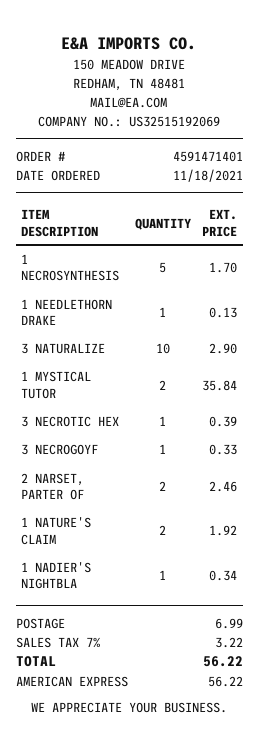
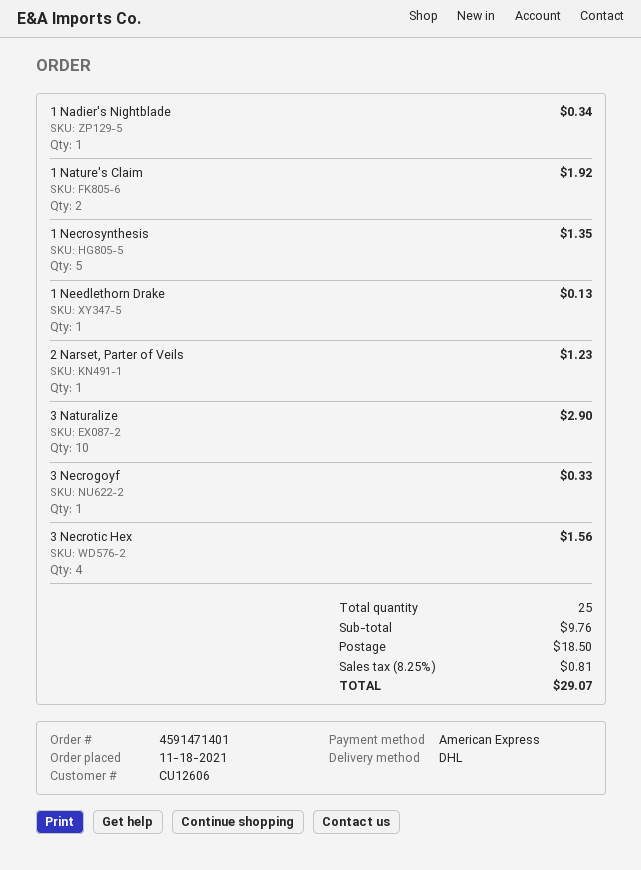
1 NECROSYNTHESIS: 5 for 1.70 -> 5 for 1.35
1 MYSTICAL TUTOR: 2 for 35.84 -> none
3 NECROTIC HEX: 1 for 0.39 -> 4 for 1.56
2 NARSET, PARTER OF: 2 for 2.46 -> 1 for 1.23
shipping: 6.99 -> 18.50
tax: 7% = 3.22 -> 8.25% = 0.81
total: 56.22 -> 29.07

